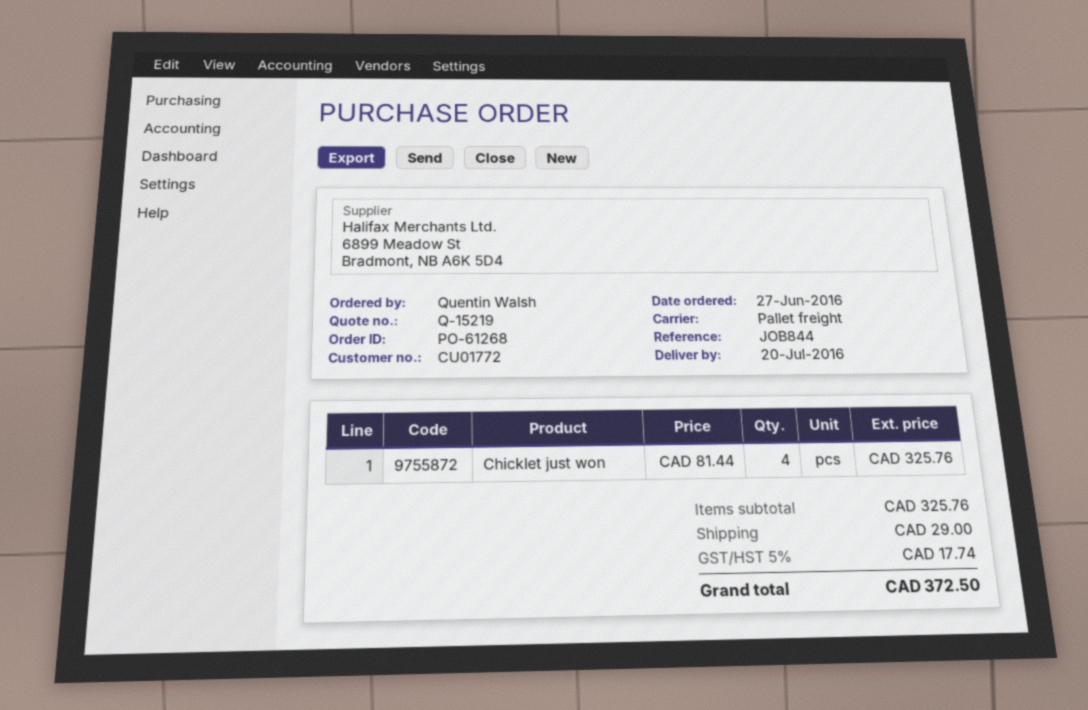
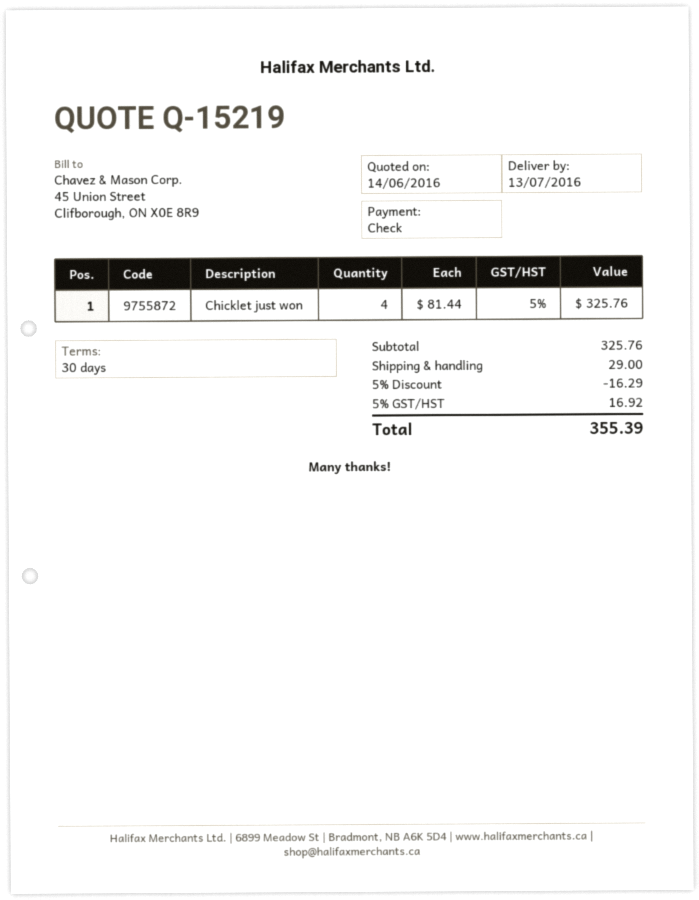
delivery date: 2016-07-20 -> 2016-07-13
discount: none -> 5% = 16.29
tax: 5% = 17.74 -> 5% = 16.92
total: 372.50 -> 355.39

